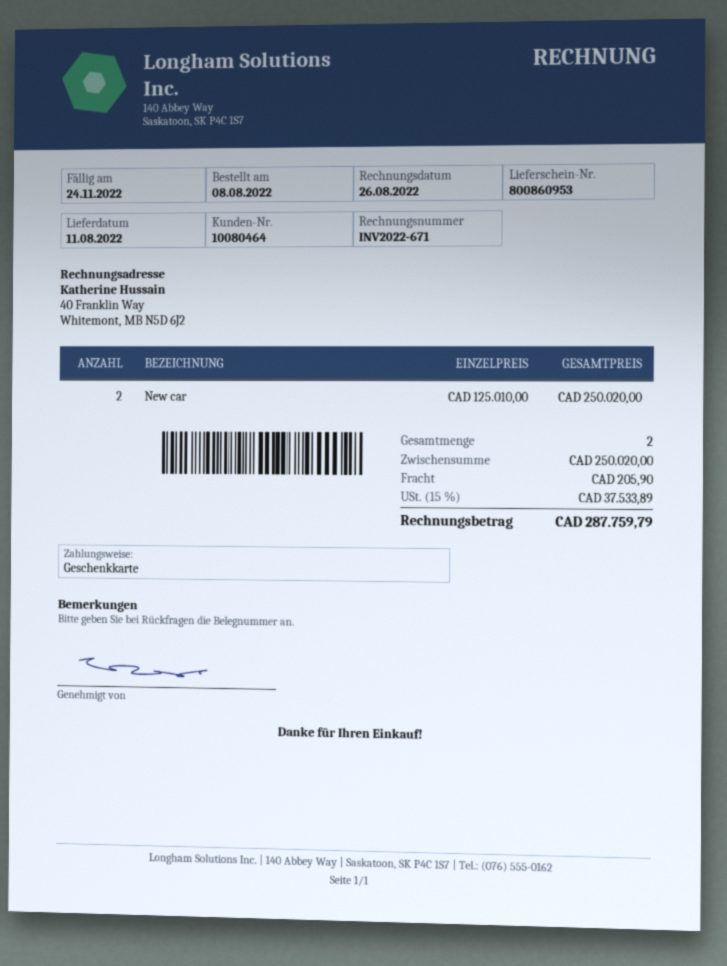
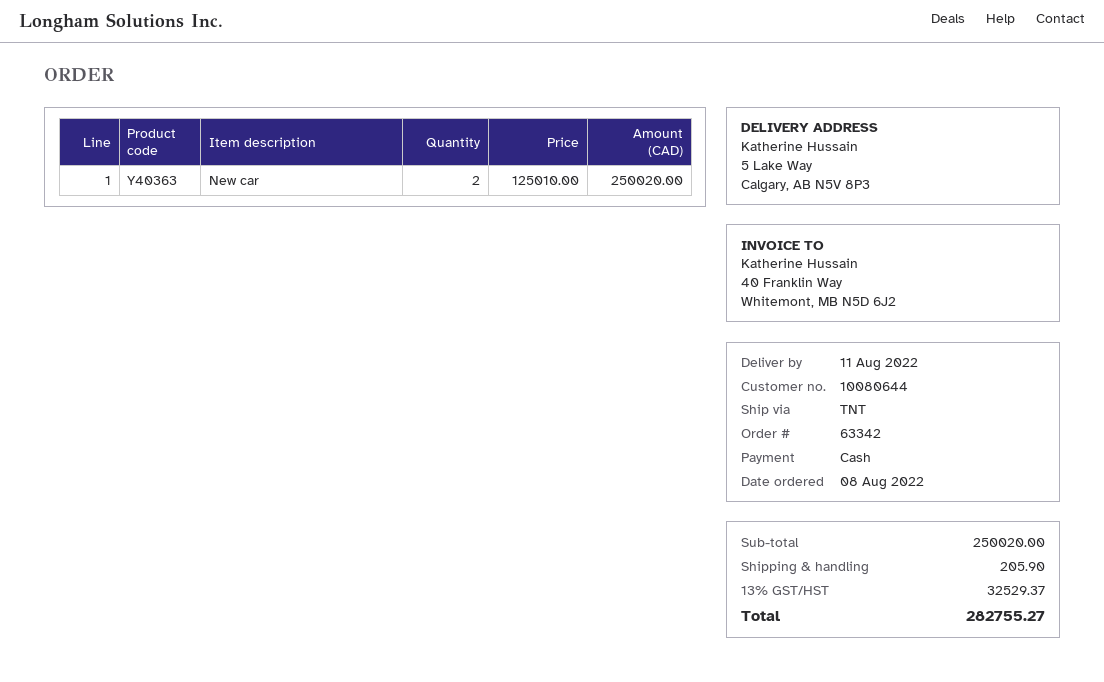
customer number: 10080464 -> 10080644
payment method: gift card -> cash
tax: 15% = 37533.89 -> 13% = 32529.37
total: 287759.79 -> 282755.27

